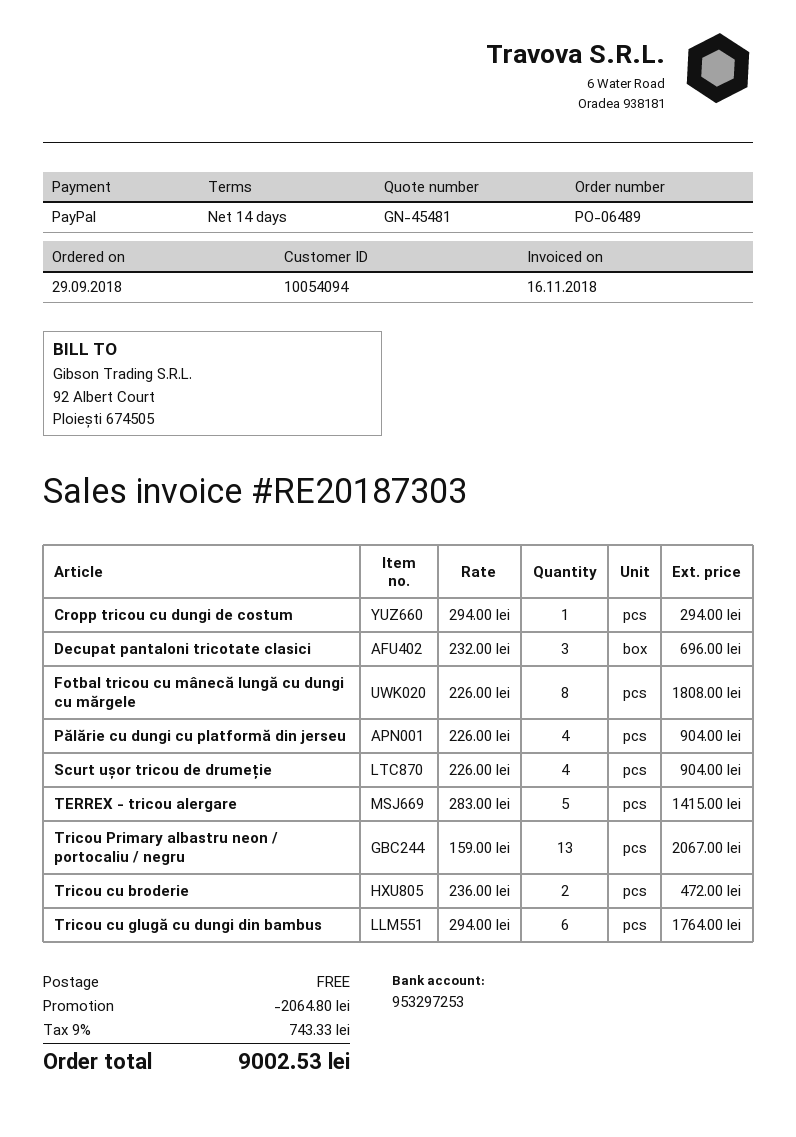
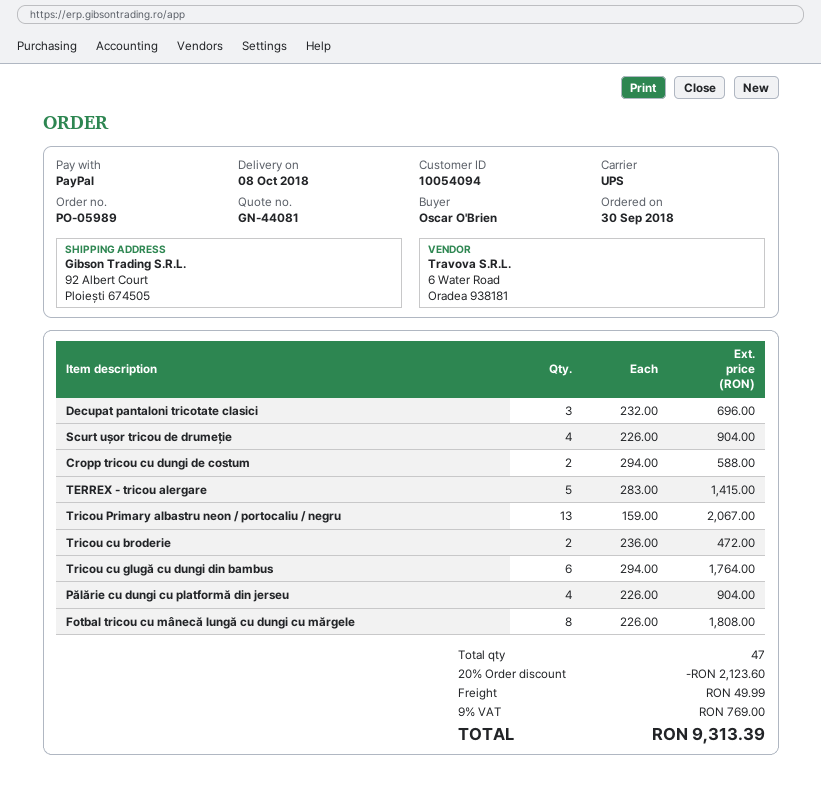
quote number: GN-45481 -> GN-44081
order number: PO-06489 -> PO-05989
order date: 2018-09-29 -> 2018-09-30
Cropp tricou cu dungi de costum: 1 x 294.00 = 294.00 -> 2 x 294.00 = 588.00
discount: 2064.80 -> 2123.60
shipping: 0.00 -> 49.99
tax: 9% = 743.33 -> 9% = 769.00
total: 9002.53 -> 9313.39

